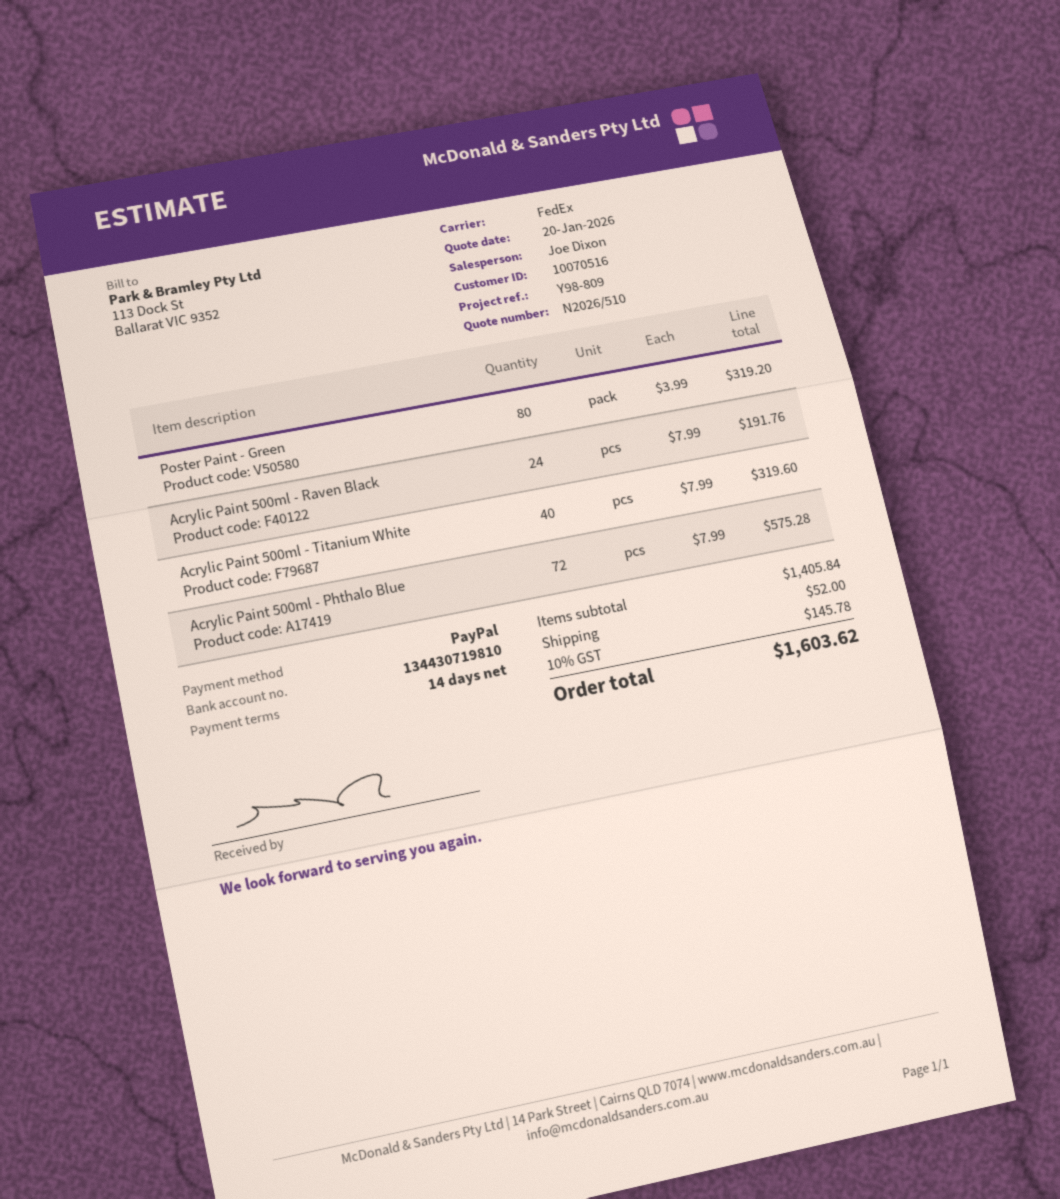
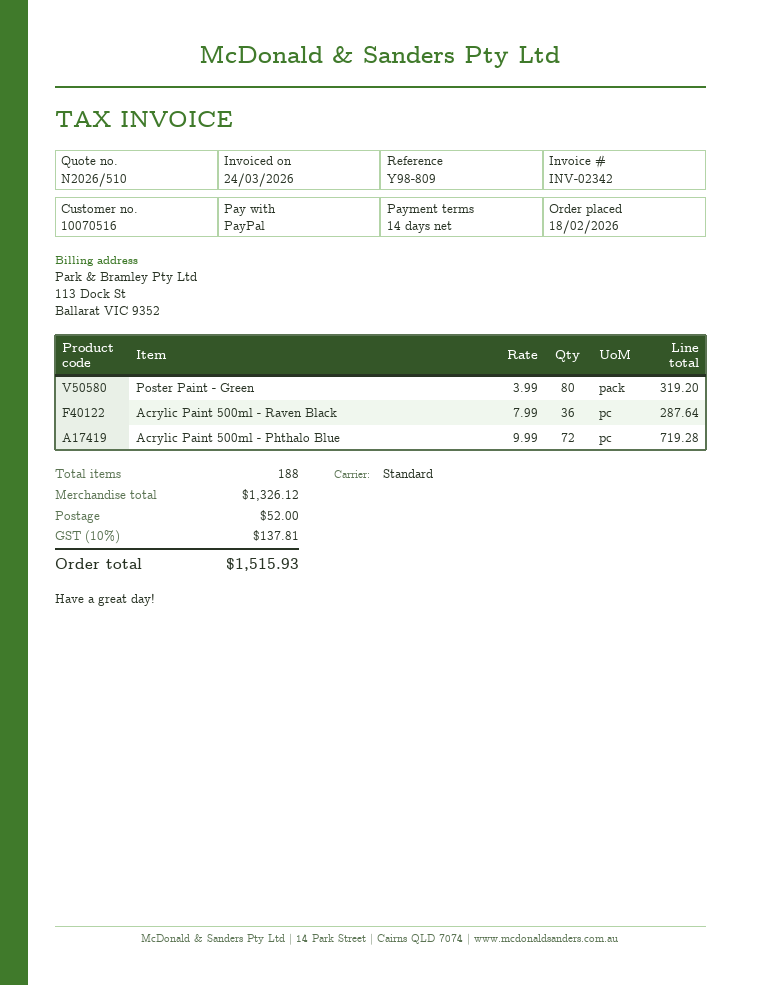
shipping method: FedEx -> standard
Acrylic Paint 500ml - Raven Black: 24 x 7.99 = 191.76 -> 36 x 7.99 = 287.64
Acrylic Paint 500ml - Titanium White: 40 x 7.99 = 319.60 -> none
Acrylic Paint 500ml - Phthalo Blue: 72 x 7.99 = 575.28 -> 72 x 9.99 = 719.28
subtotal: 1405.84 -> 1326.12
tax: 10% = 145.78 -> 10% = 137.81
total: 1603.62 -> 1515.93

